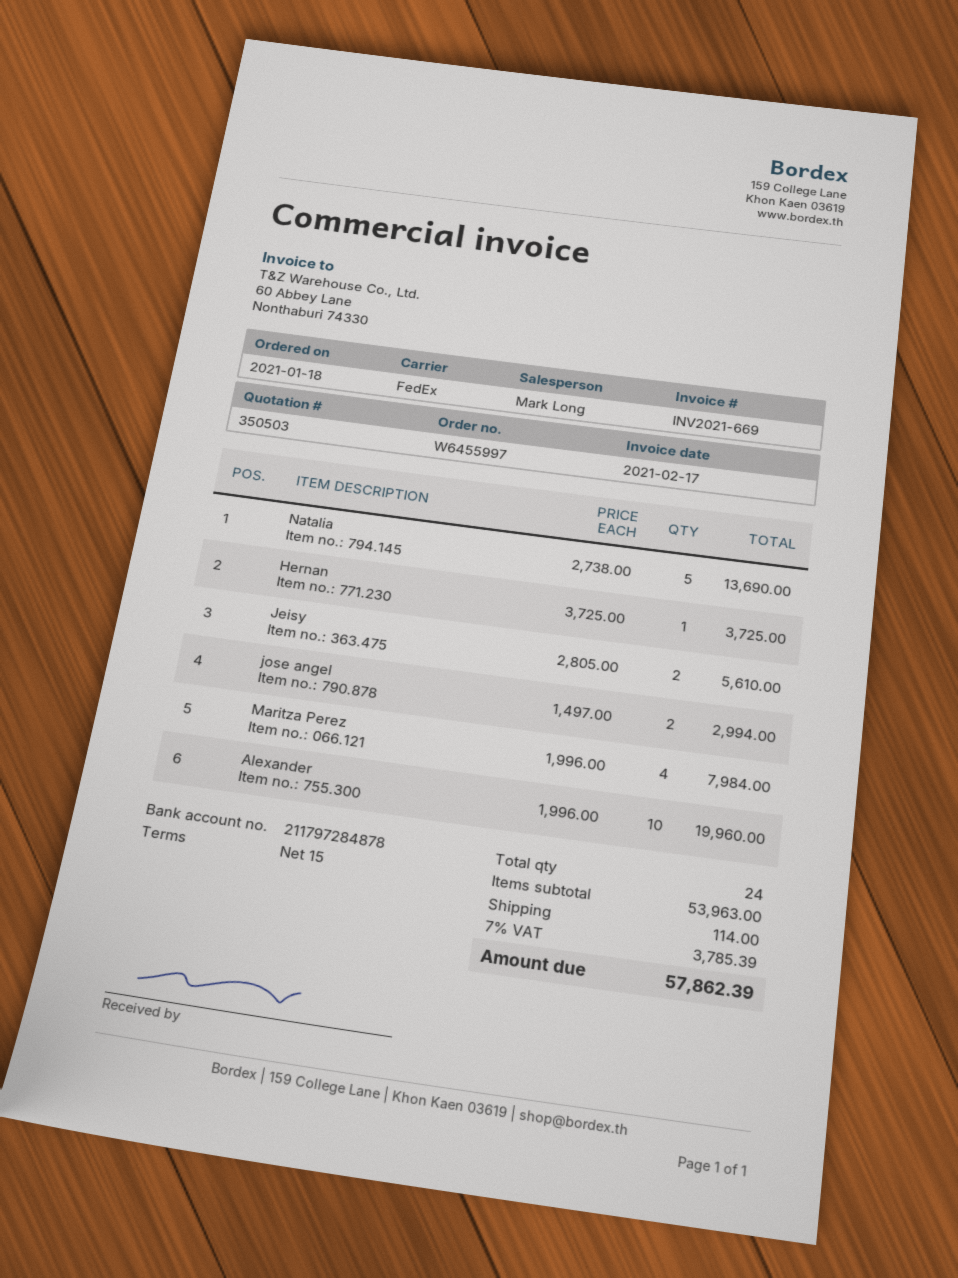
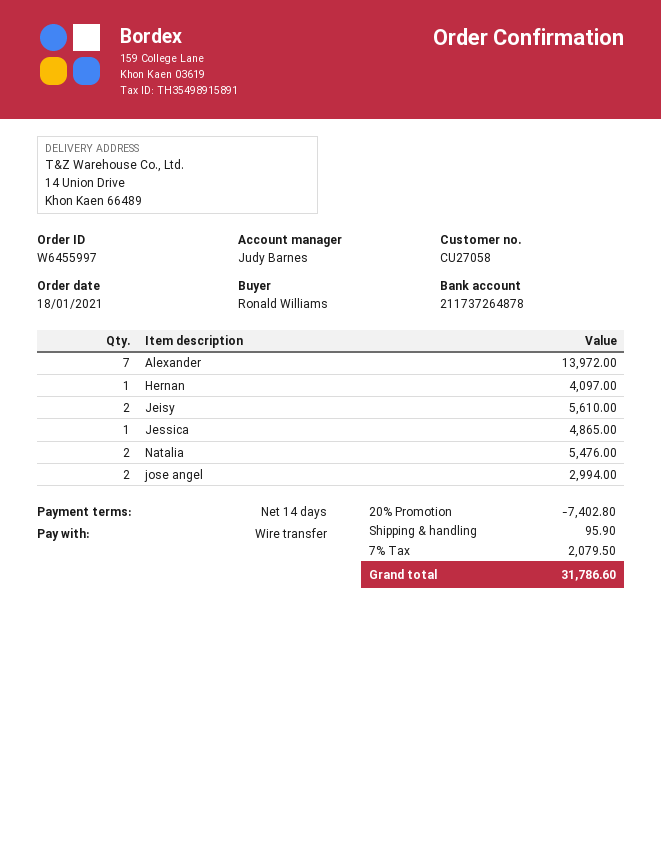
payment terms: 15 days -> 14 days
sales rep: Mark Long -> Judy Barnes
bank account: 211797284878 -> 211737264878
Natalia: 5 for 13690.00 -> 2 for 5476.00
Hernan: 1 for 3725.00 -> 1 for 4097.00
Maritza Perez: 4 for 7984.00 -> none
Alexander: 10 for 19960.00 -> 7 for 13972.00
Jessica: none -> 1 for 4865.00
discount: none -> 20% = 7402.80
shipping: 114.00 -> 95.90
tax: 7% = 3785.39 -> 7% = 2079.50
total: 57862.39 -> 31786.60

